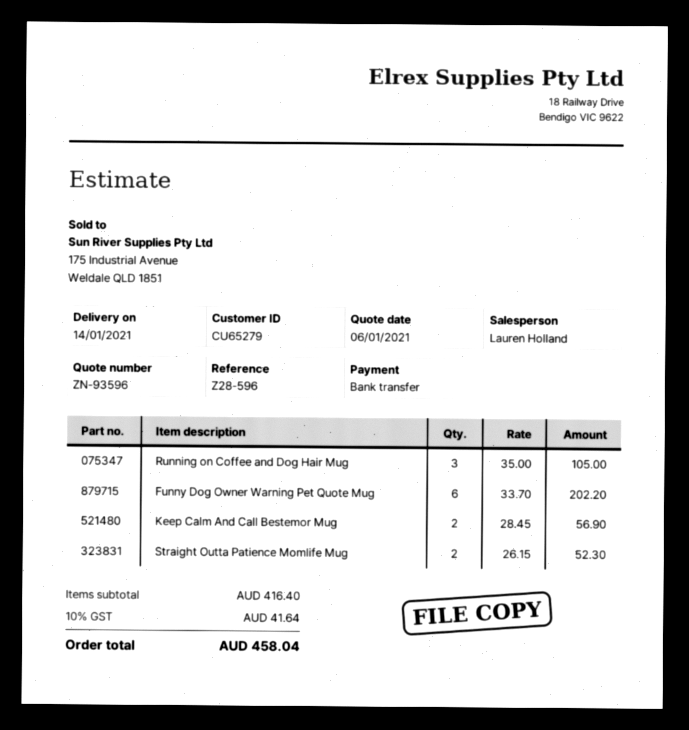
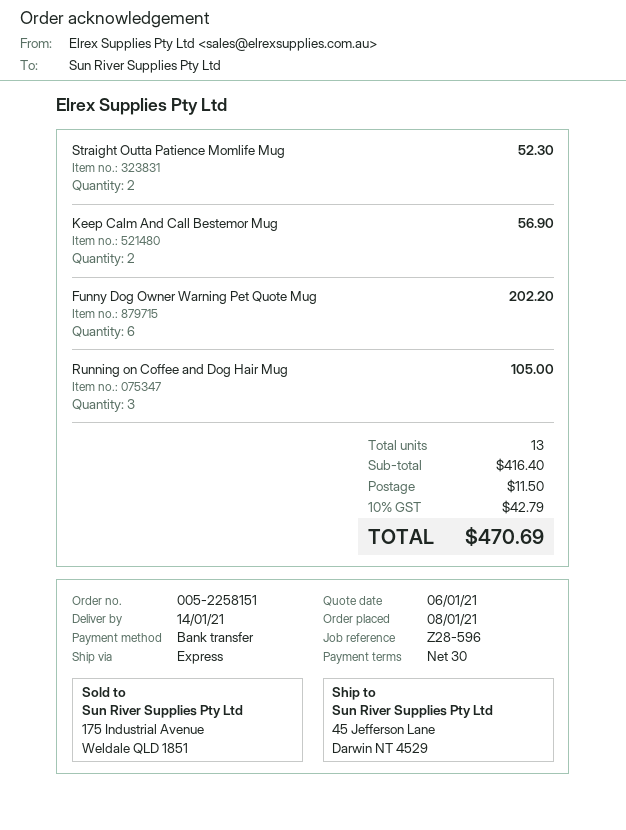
shipping: none -> 11.50
tax: 10% = 41.64 -> 10% = 42.79
total: 458.04 -> 470.69

